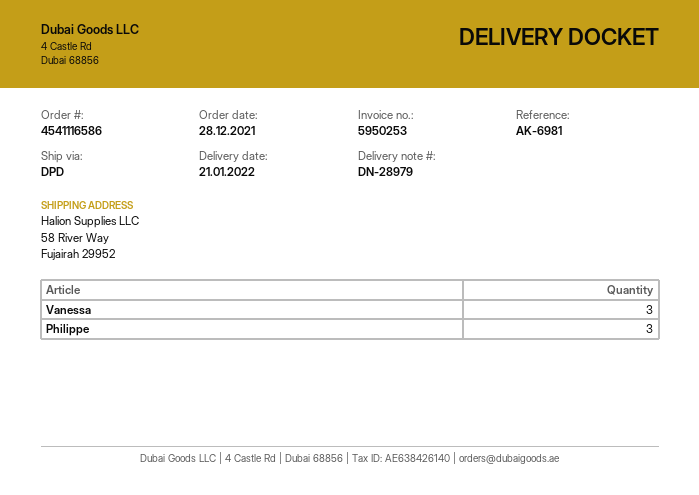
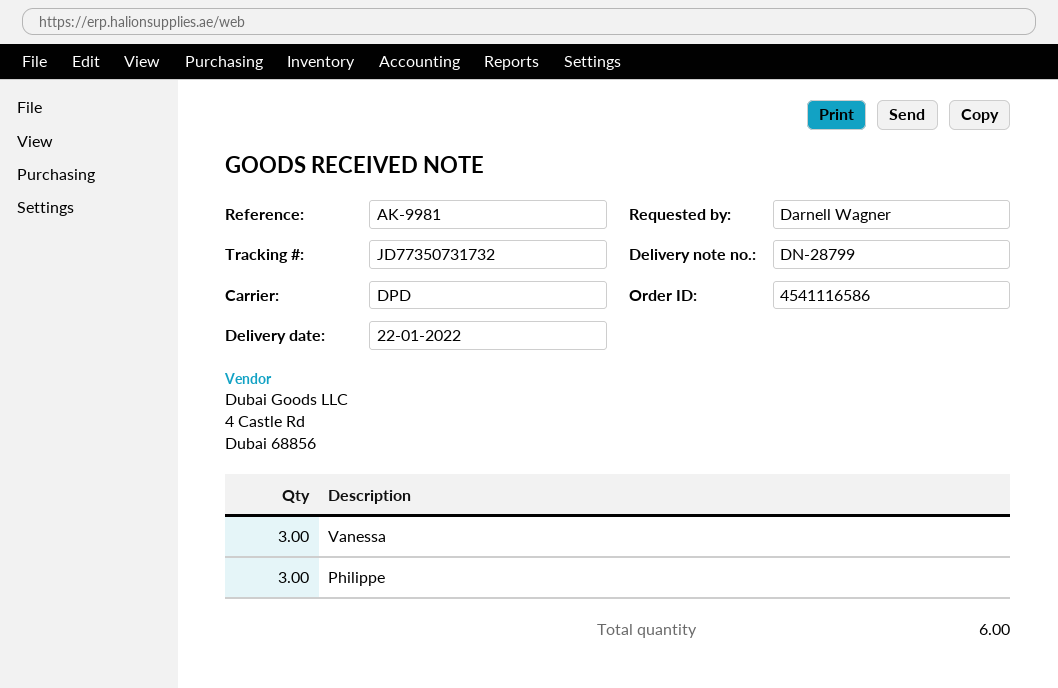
delivery note number: DN-28979 -> DN-28799
delivery date: 2022-01-21 -> 2022-01-22
reference: AK-6981 -> AK-9981

